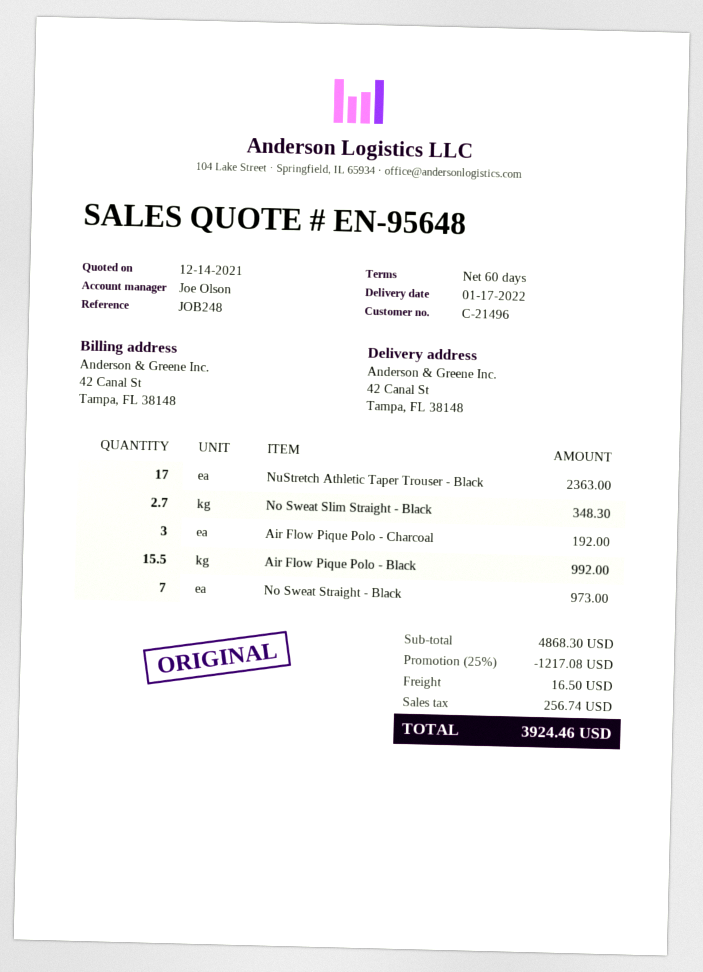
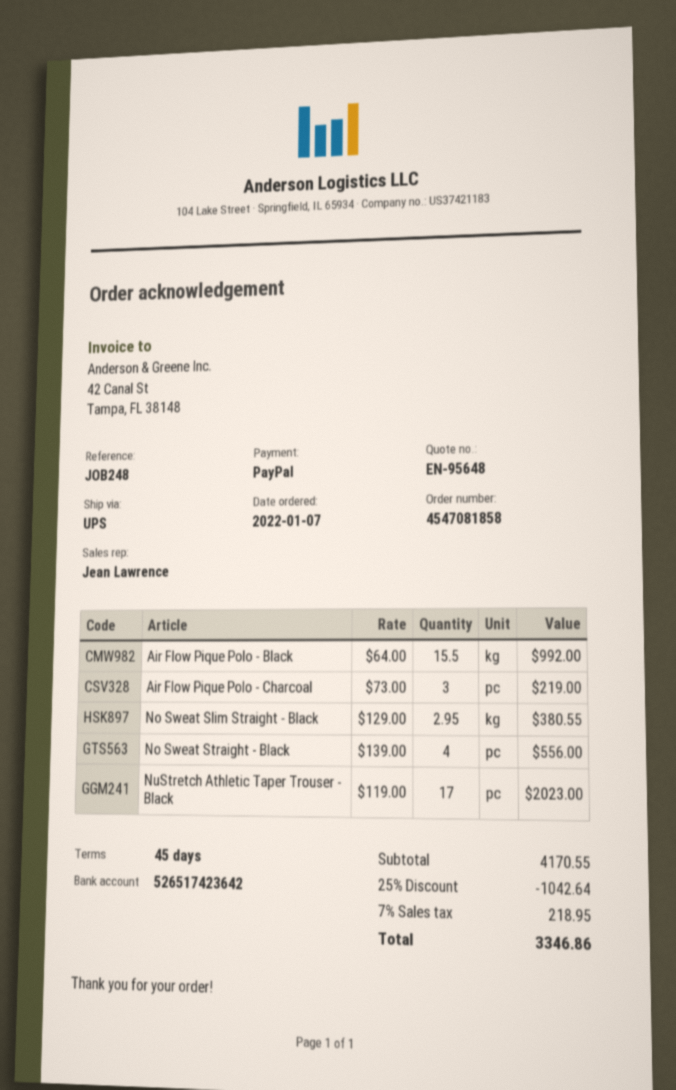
payment terms: 60 days -> 45 days
sales rep: Joe Olson -> Jean Lawrence
NuStretch Athletic Taper Trouser - Black: 17 for 2363.00 -> 17 for 2023.00
No Sweat Slim Straight - Black: 2.7 for 348.30 -> 2.95 for 380.55
Air Flow Pique Polo - Charcoal: 3 for 192.00 -> 3 for 219.00
No Sweat Straight - Black: 7 for 973.00 -> 4 for 556.00
subtotal: 4868.30 -> 4170.55
discount: 25% = 1217.08 -> 25% = 1042.64
shipping: 16.50 -> none
tax: 256.74 -> 218.95
total: 3924.46 -> 3346.86

